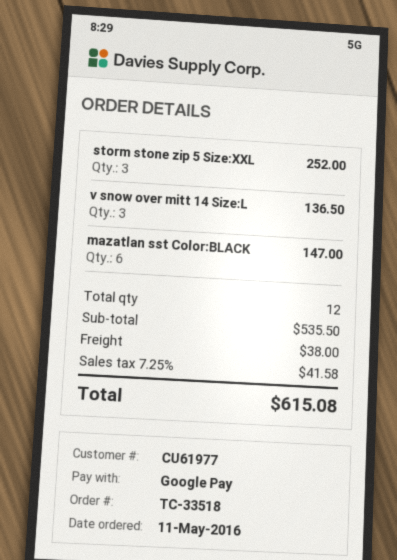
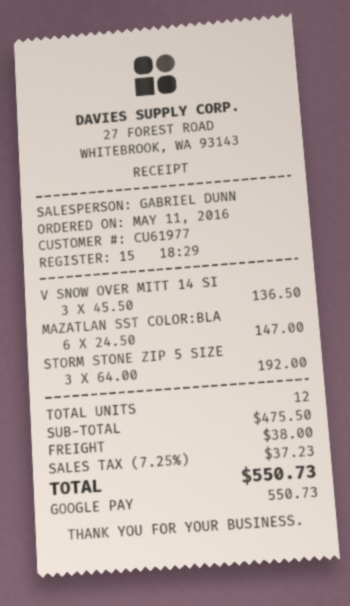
storm stone zip 5 Size:XXL: 3 for 252.00 -> 3 for 192.00
subtotal: 535.50 -> 475.50
tax: 7.25% = 41.58 -> 7.25% = 37.23
total: 615.08 -> 550.73

